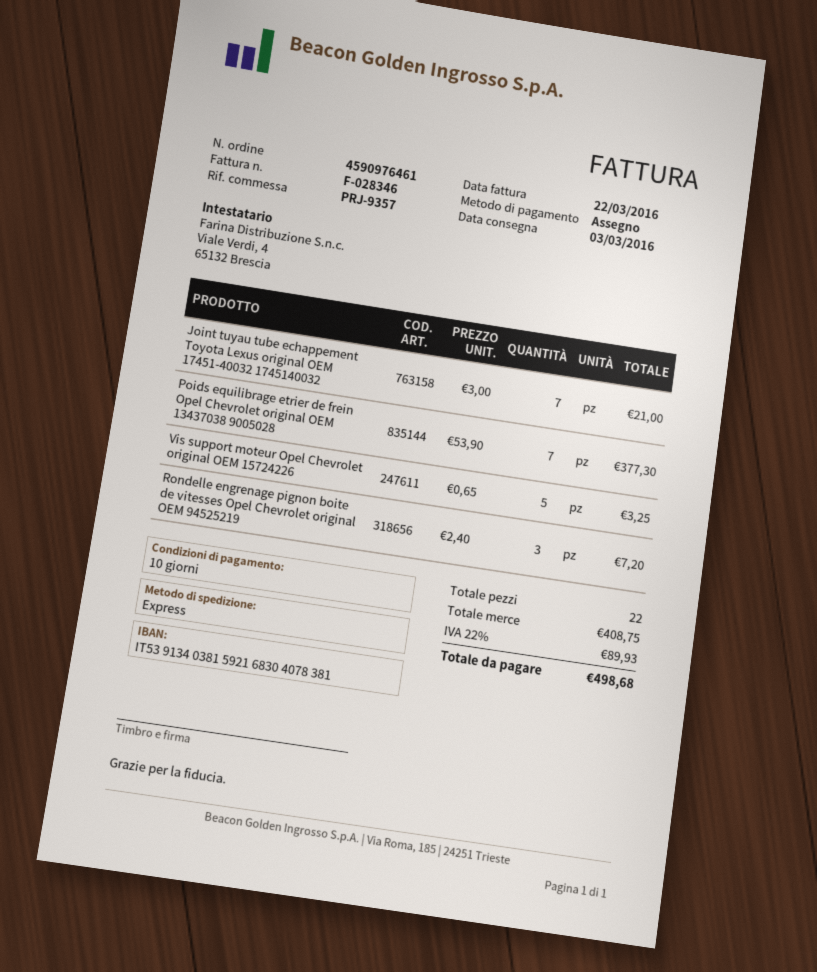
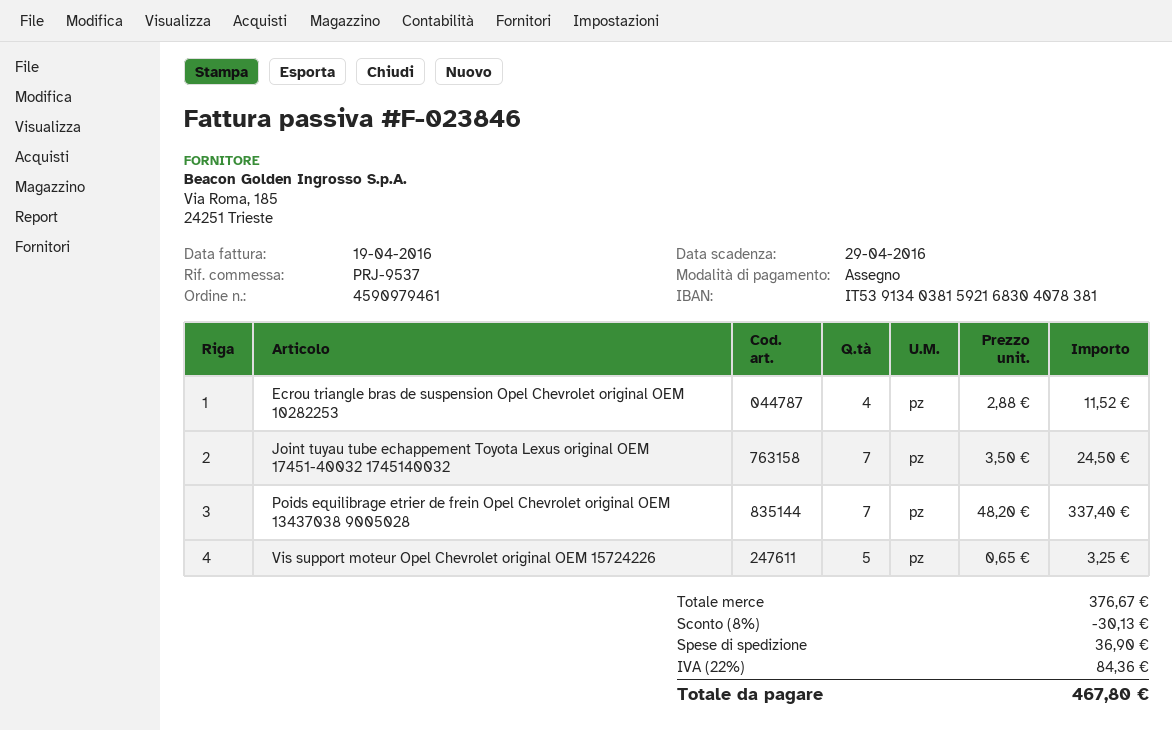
order number: 4590976461 -> 4590979461
invoice number: F-028346 -> F-023846
invoice date: 2016-03-22 -> 2016-04-19
reference: PRJ-9357 -> PRJ-9537
Joint tuyau tube echappement Toyota Lexus original OEM 17451-40032 1745140032: 7 x 3.00 = 21.00 -> 7 x 3.50 = 24.50
Poids equilibrage etrier de frein Opel Chevrolet original OEM 13437038 9005028: 7 x 53.90 = 377.30 -> 7 x 48.20 = 337.40
Rondelle engrenage pignon boite de vitesses Opel Chevrolet original OEM 94525219: 3 x 2.40 = 7.20 -> none
Ecrou triangle bras de suspension Opel Chevrolet original OEM 10282253: none -> 4 x 2.88 = 11.52
subtotal: 408.75 -> 376.67
discount: none -> 8% = 30.13
shipping: none -> 36.90
tax: 22% = 89.93 -> 22% = 84.36
total: 498.68 -> 467.80

